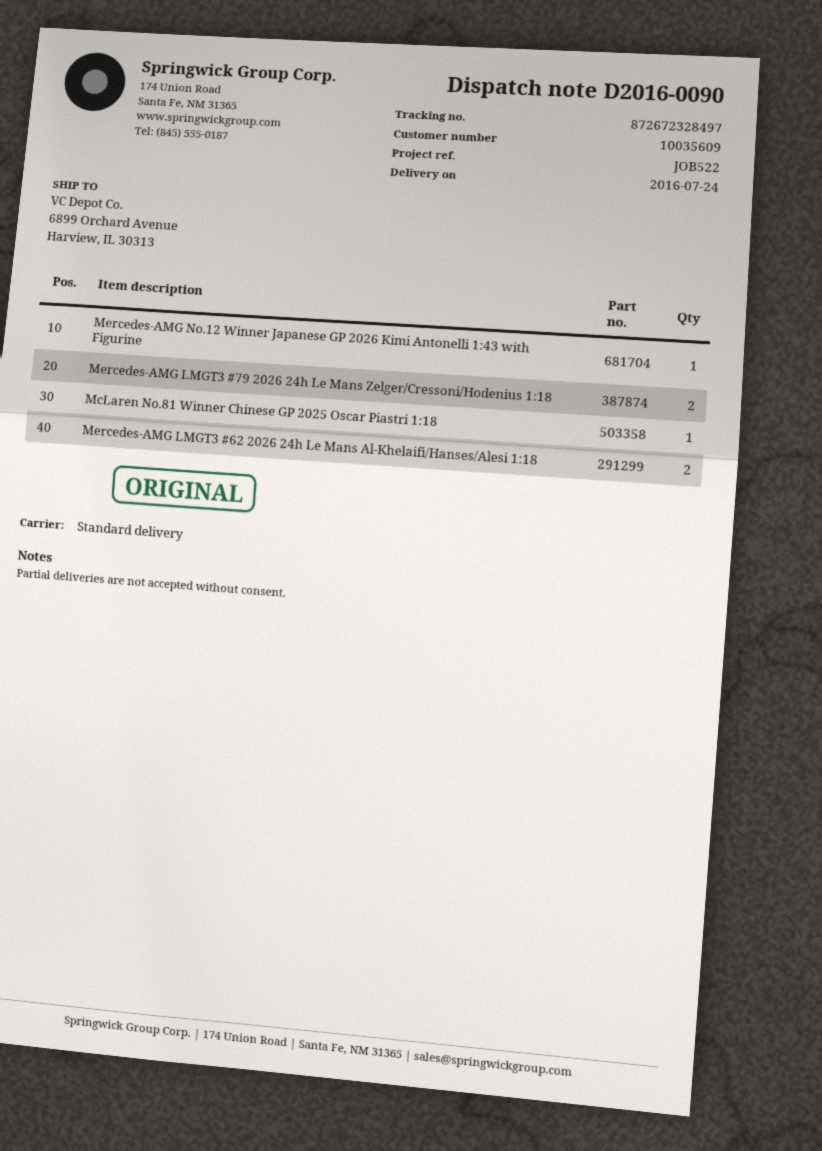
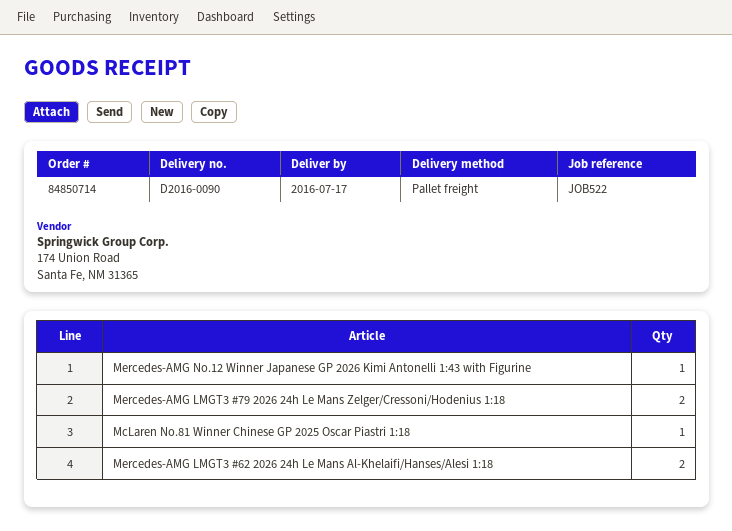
delivery date: 2016-07-24 -> 2016-07-17
shipping method: standard -> pallet freight

